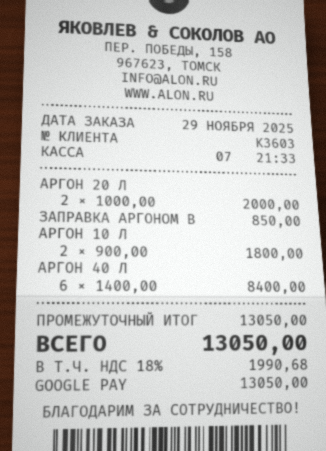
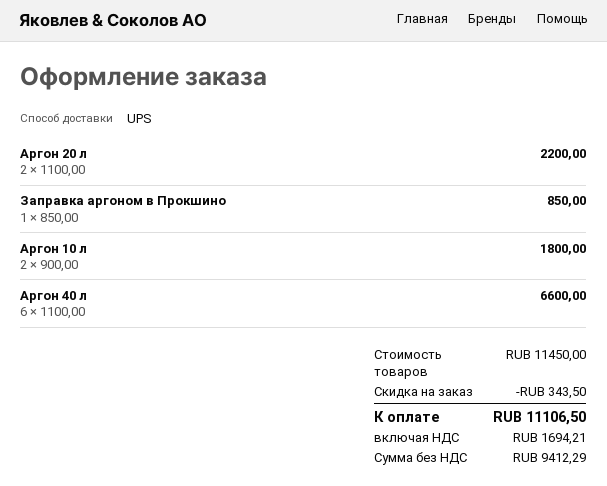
АРГОН 20 Л: 2 x 1000.00 = 2000.00 -> 2 x 1100.00 = 2200.00
АРГОН 40 Л: 6 x 1400.00 = 8400.00 -> 6 x 1100.00 = 6600.00
subtotal: 13050.00 -> 11450.00
discount: none -> 343.50
tax: 1990.68 -> 1694.21
total: 13050.00 -> 11106.50

